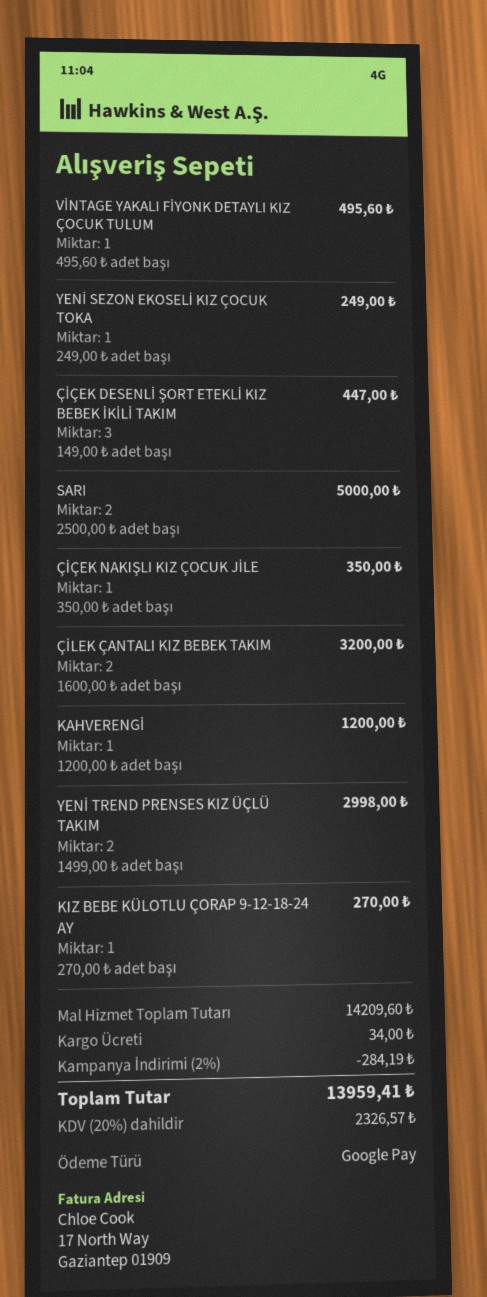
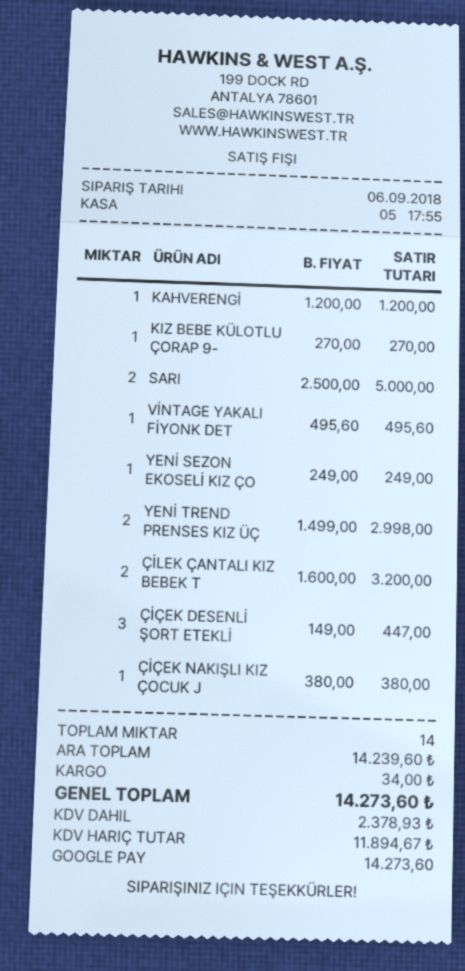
ÇİÇEK NAKIŞLI KIZ ÇOCUK JİLE: 1 x 350.00 = 350.00 -> 1 x 380.00 = 380.00
subtotal: 14209.60 -> 14239.60
discount: 2% = 284.19 -> none
tax: 2326.57 -> 2378.93
total: 13959.41 -> 14273.60

